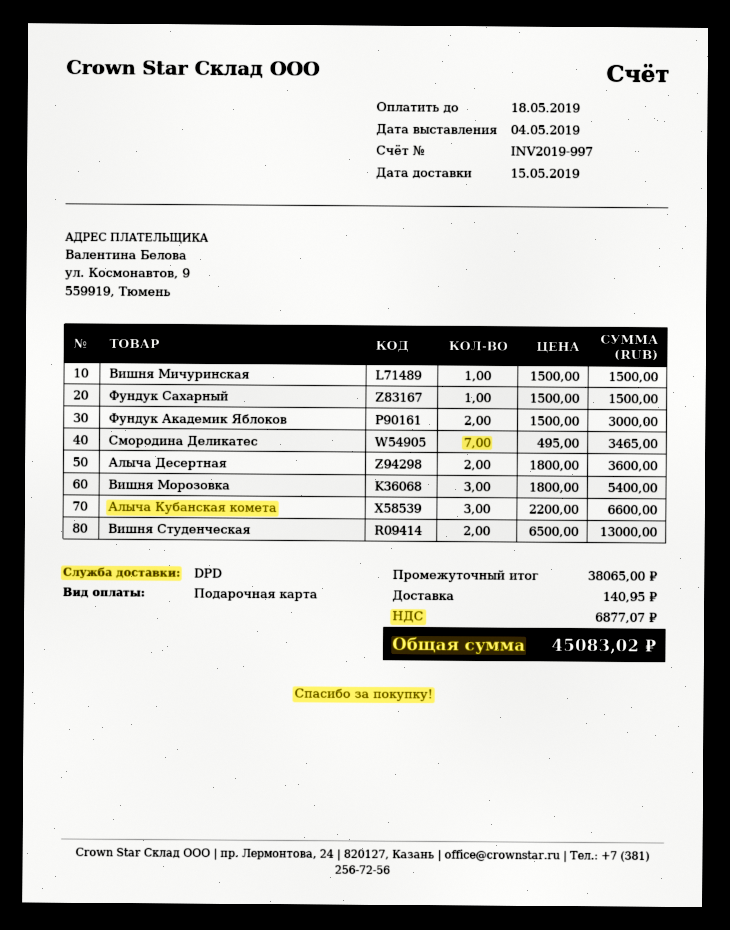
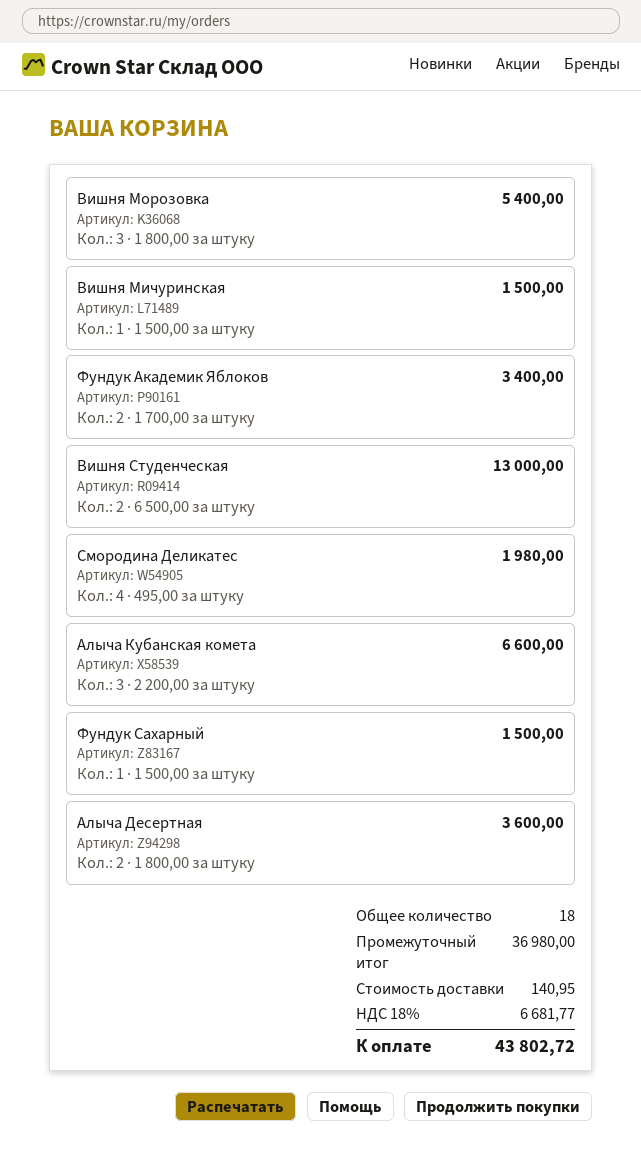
Фундук Академик Яблоков: 2 x 1500.00 = 3000.00 -> 2 x 1700.00 = 3400.00
Смородина Деликатес: 7 x 495.00 = 3465.00 -> 4 x 495.00 = 1980.00
subtotal: 38065.00 -> 36980.00
tax: 6877.07 -> 6681.77
total: 45083.02 -> 43802.72

